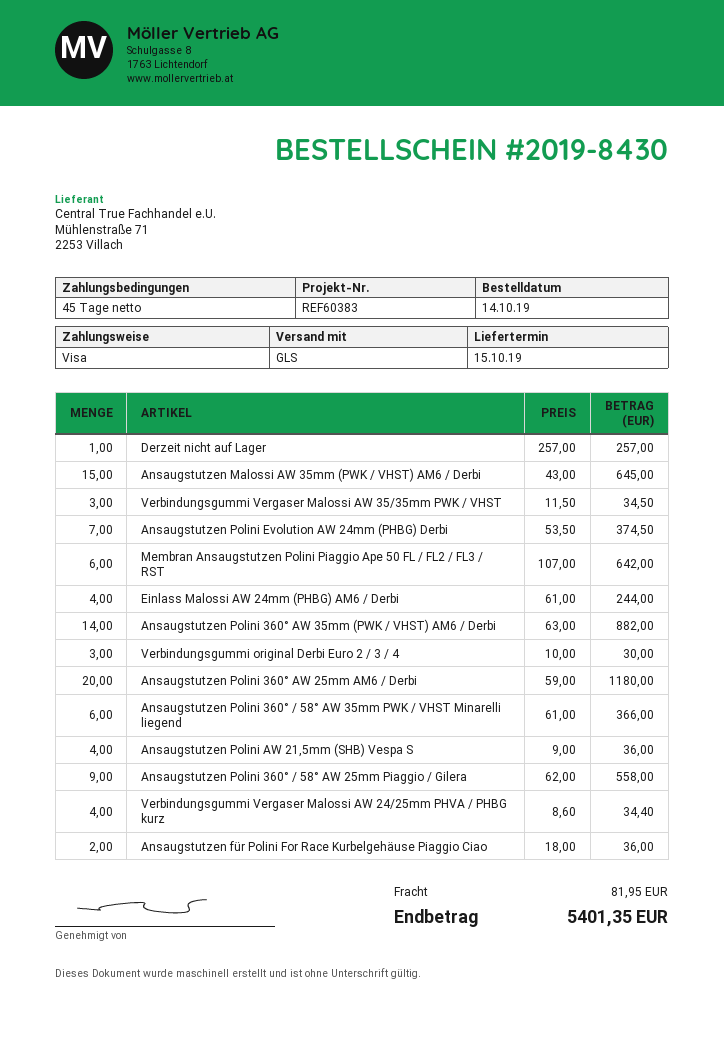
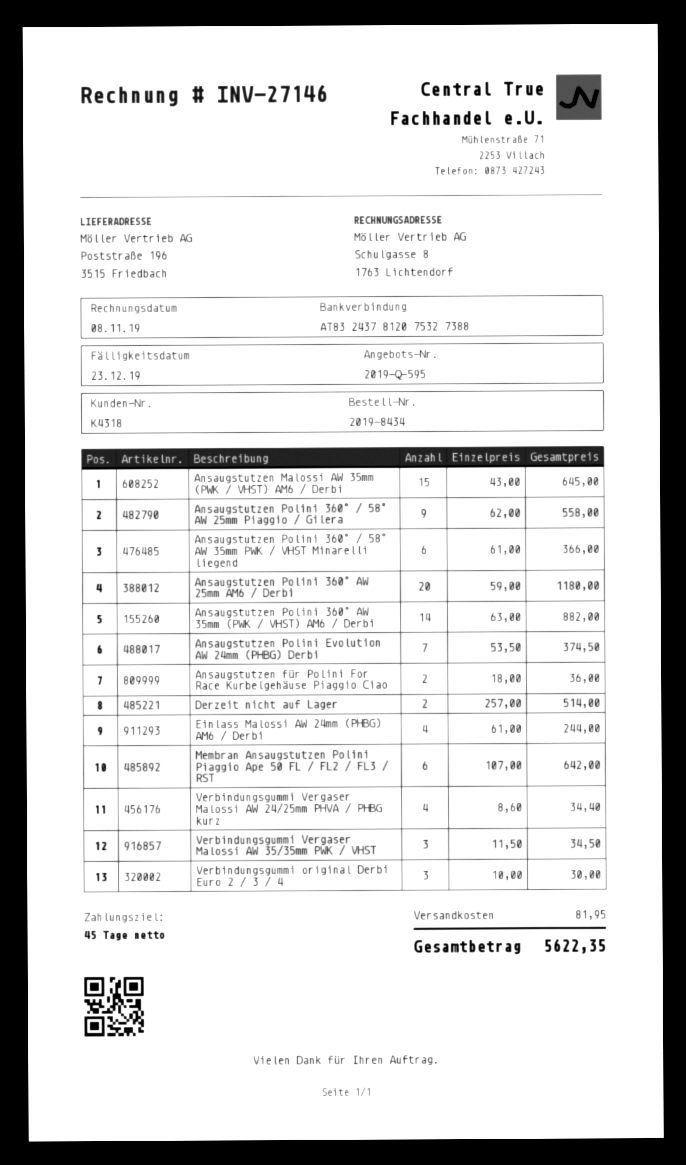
order number: 2019-8430 -> 2019-8434
Derzeit nicht auf Lager: 1 x 257.00 = 257.00 -> 2 x 257.00 = 514.00
Ansaugstutzen Polini AW 21,5mm (SHB) Vespa S: 4 x 9.00 = 36.00 -> none
total: 5401.35 -> 5622.35

